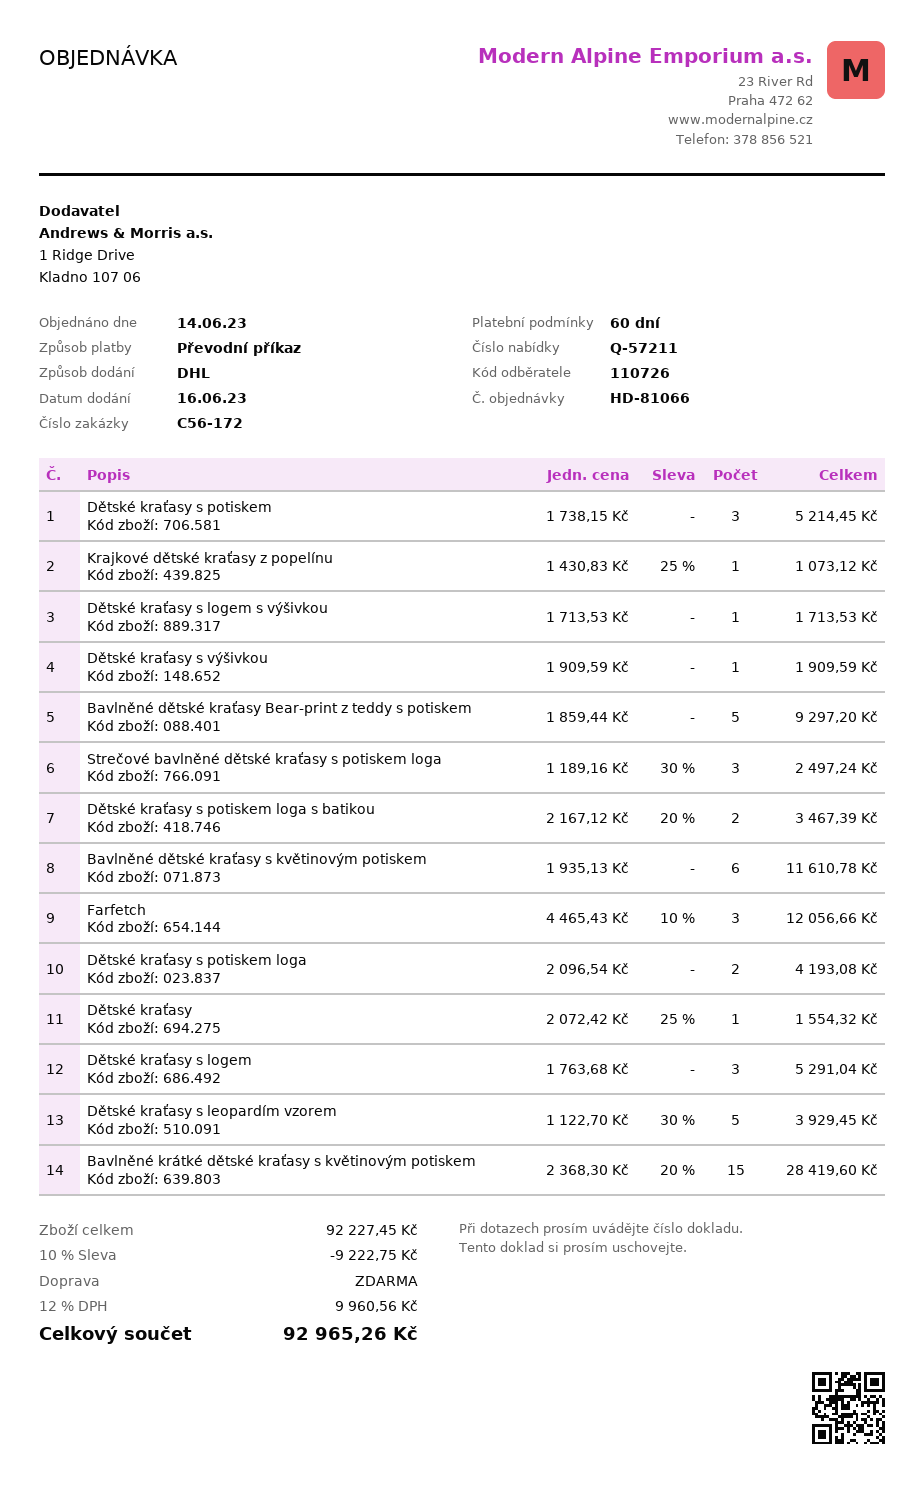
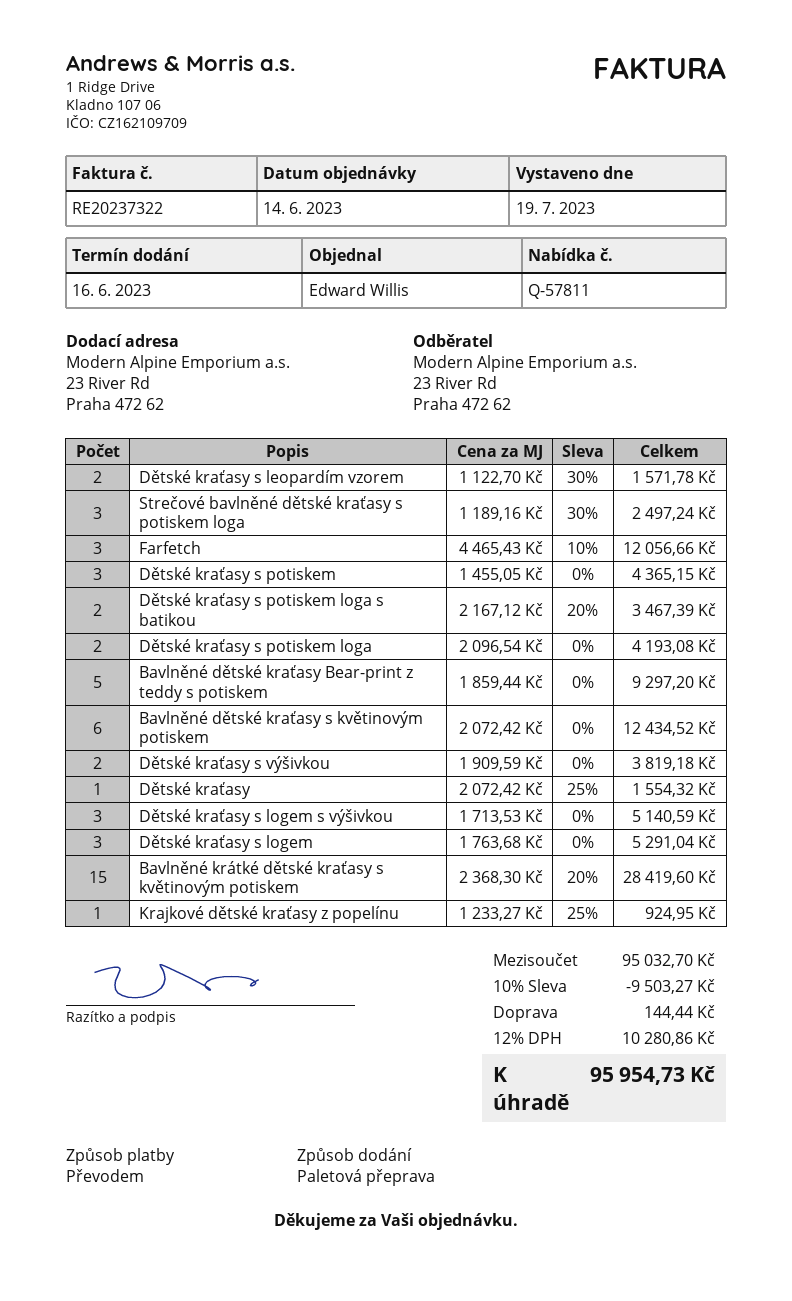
quote number: Q-57211 -> Q-57811
shipping method: DHL -> pallet freight
Dětské kraťasy s potiskem: 3 x 1738.15 = 5214.45 -> 3 x 1455.05 = 4365.15
Krajkové dětské kraťasy z popelínu: 1 x 1430.83 - 25% = 1073.12 -> 1 x 1233.27 - 25% = 924.95
Dětské kraťasy s logem s výšivkou: 1 x 1713.53 = 1713.53 -> 3 x 1713.53 = 5140.59
Dětské kraťasy s výšivkou: 1 x 1909.59 = 1909.59 -> 2 x 1909.59 = 3819.18
Bavlněné dětské kraťasy s květinovým potiskem: 6 x 1935.13 = 11610.78 -> 6 x 2072.42 = 12434.52
Dětské kraťasy s leopardím vzorem: 5 x 1122.70 - 30% = 3929.45 -> 2 x 1122.70 - 30% = 1571.78
subtotal: 92227.45 -> 95032.70
discount: 10% = 9222.75 -> 10% = 9503.27
shipping: 0.00 -> 144.44
tax: 12% = 9960.56 -> 12% = 10280.86
total: 92965.26 -> 95954.73

